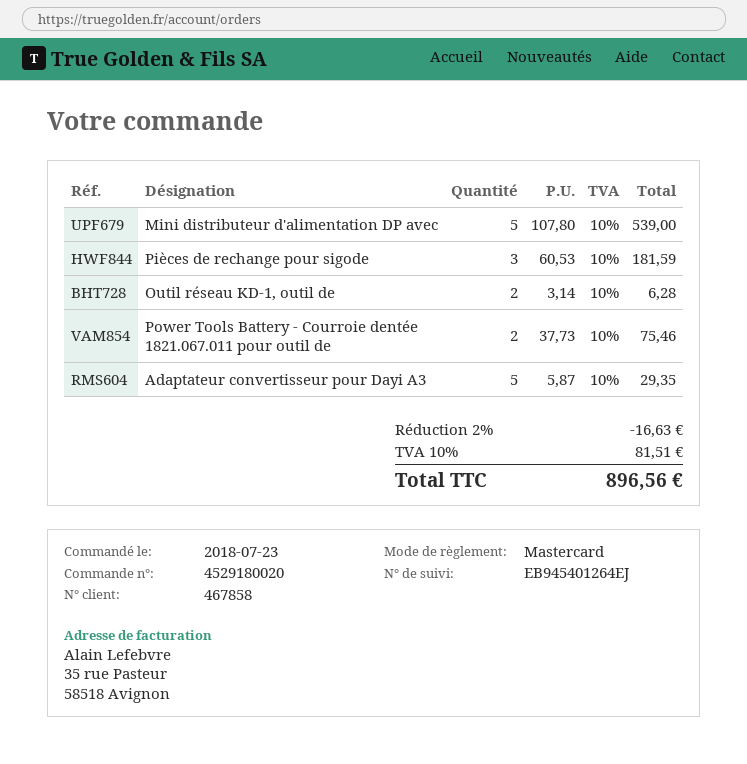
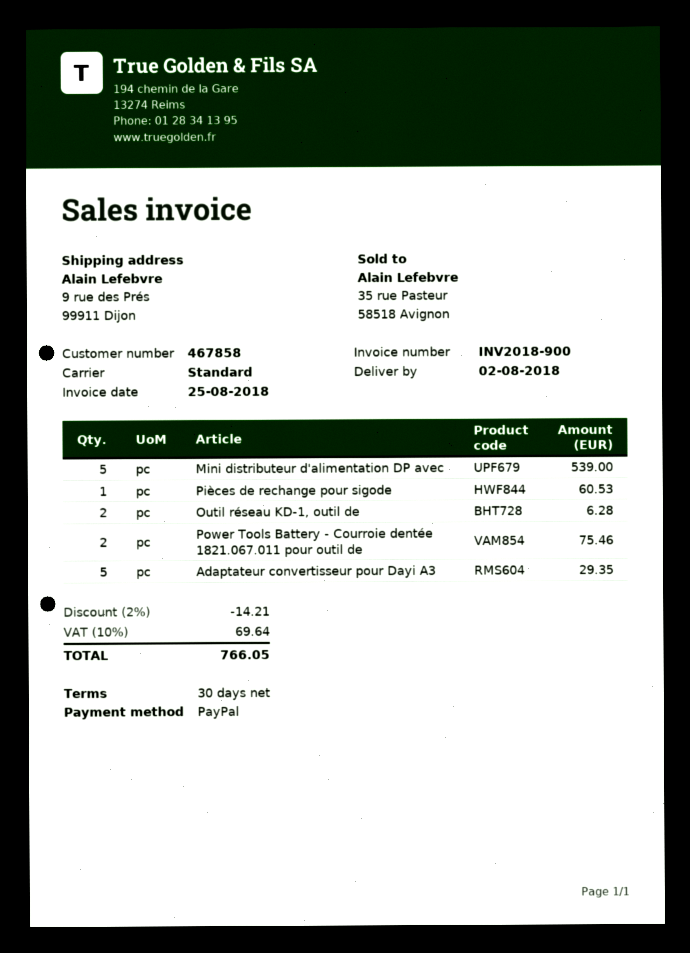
payment method: Mastercard -> PayPal
Pièces de rechange pour sigode: 3 for 181.59 -> 1 for 60.53
discount: 2% = 16.63 -> 2% = 14.21
tax: 10% = 81.51 -> 10% = 69.64
total: 896.56 -> 766.05

